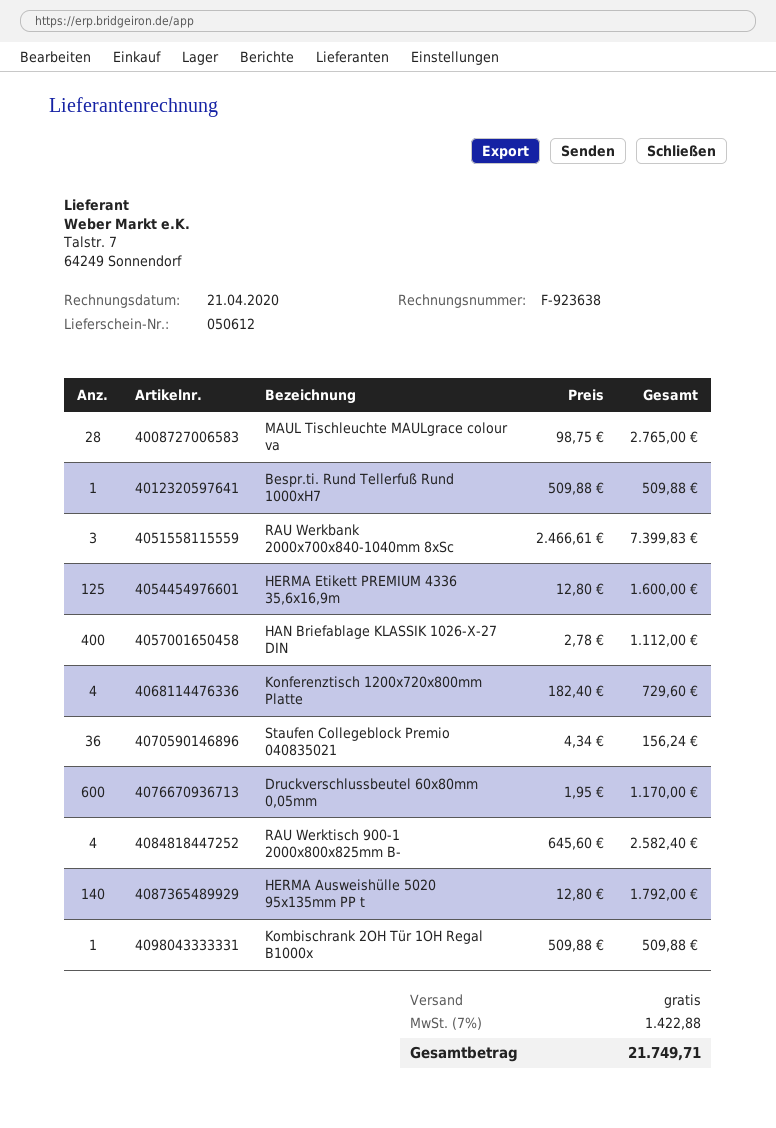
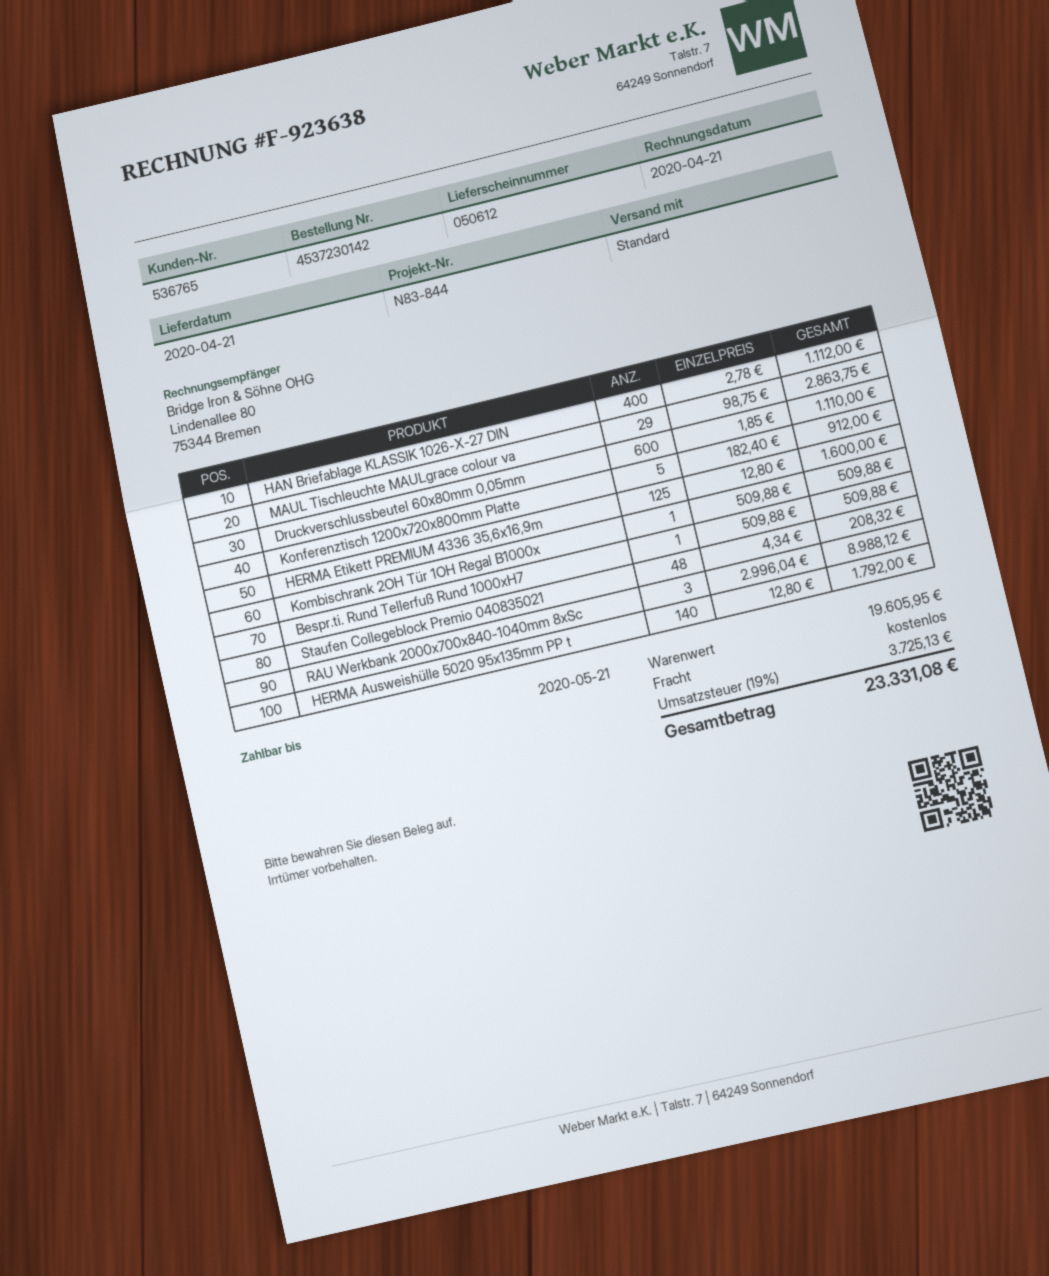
MAUL Tischleuchte MAULgrace colour va: 28 x 98.75 = 2765.00 -> 29 x 98.75 = 2863.75
RAU Werkbank 2000x700x840-1040mm 8xSc: 3 x 2466.61 = 7399.83 -> 3 x 2996.04 = 8988.12
Konferenztisch 1200x720x800mm Platte: 4 x 182.40 = 729.60 -> 5 x 182.40 = 912.00
Staufen Collegeblock Premio 040835021: 36 x 4.34 = 156.24 -> 48 x 4.34 = 208.32
Druckverschlussbeutel 60x80mm 0,05mm: 600 x 1.95 = 1170.00 -> 600 x 1.85 = 1110.00
RAU Werktisch 900-1 2000x800x825mm B-: 4 x 645.60 = 2582.40 -> none
tax: 7% = 1422.88 -> 19% = 3725.13
total: 21749.71 -> 23331.08

